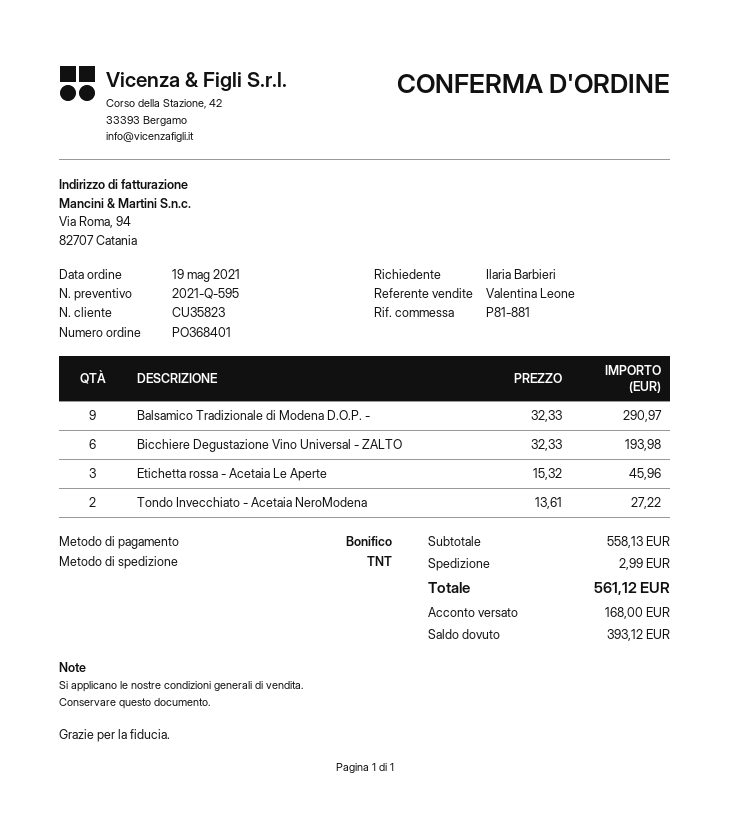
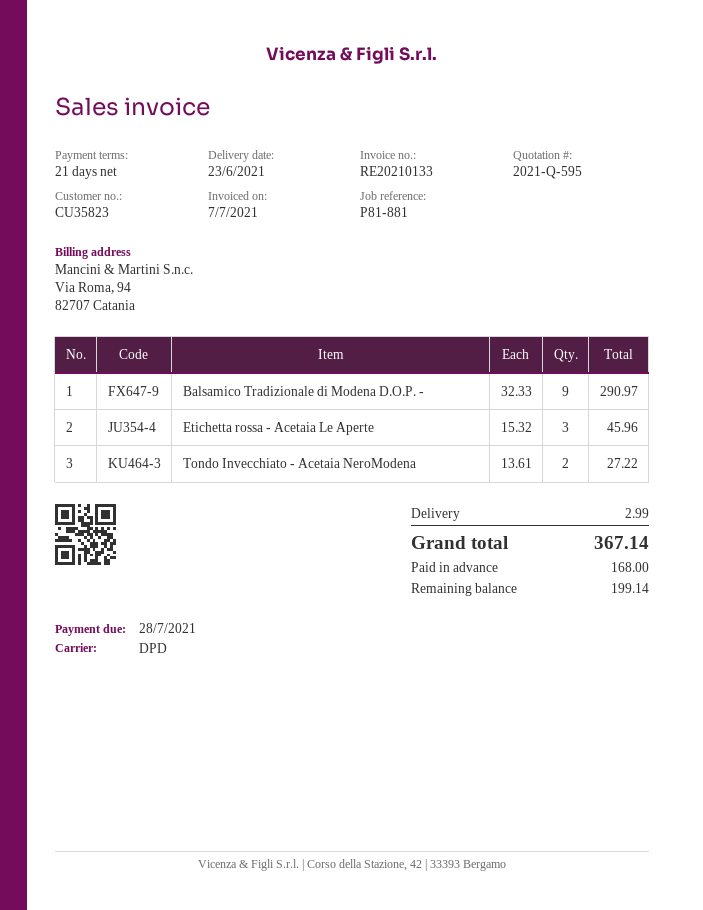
shipping method: TNT -> DPD
Bicchiere Degustazione Vino Universal - ZALTO: 6 x 32.33 = 193.98 -> none
total: 561.12 -> 367.14
balance: 393.12 -> 199.14

